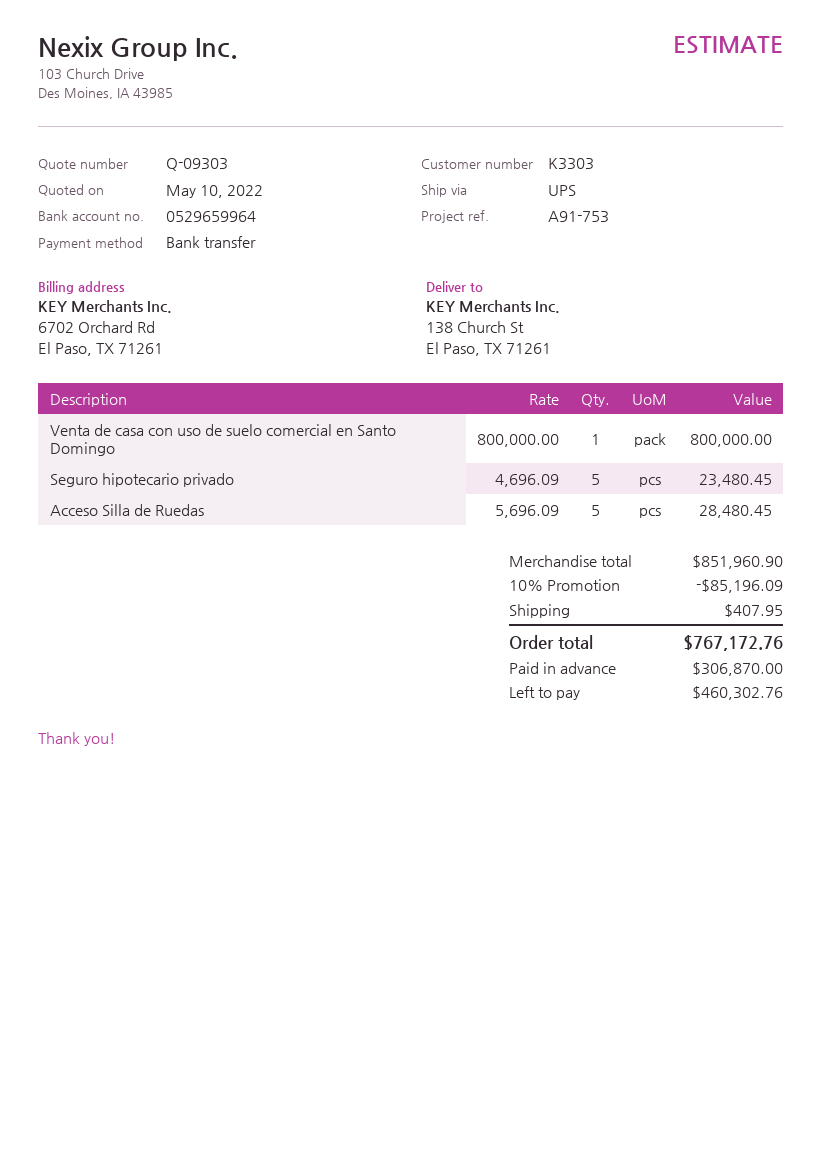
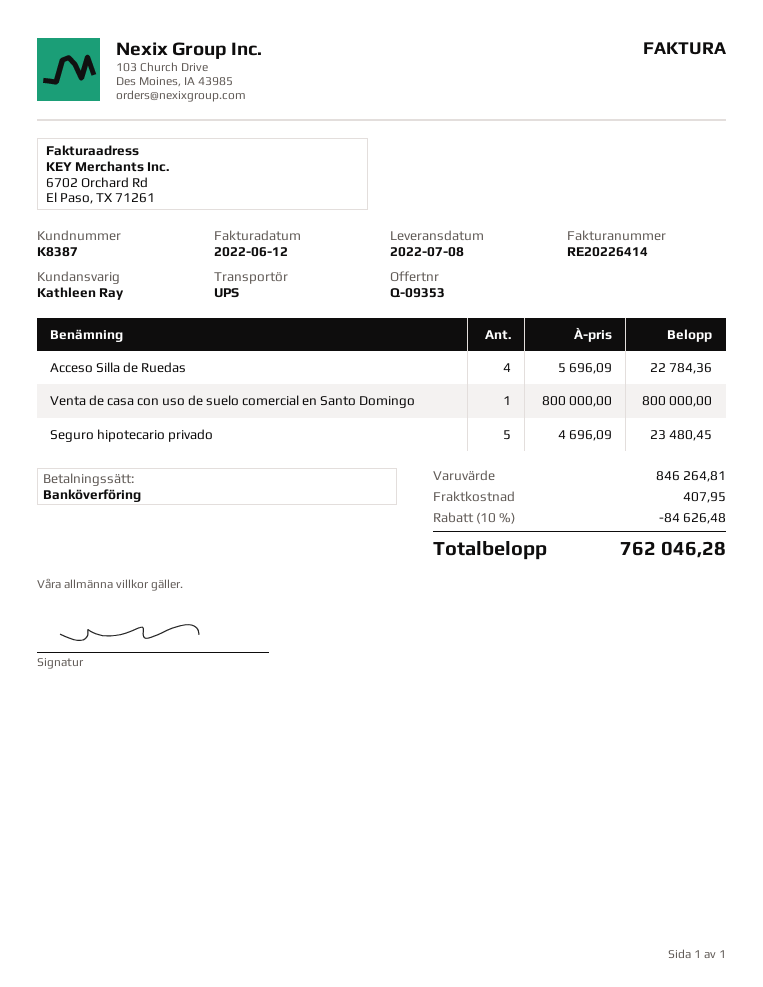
quote number: Q-09303 -> Q-09353
customer number: K3303 -> K8387
Acceso Silla de Ruedas: 5 x 5696.09 = 28480.45 -> 4 x 5696.09 = 22784.36
subtotal: 851960.90 -> 846264.81
discount: 10% = 85196.09 -> 10% = 84626.48
total: 767172.76 -> 762046.28

